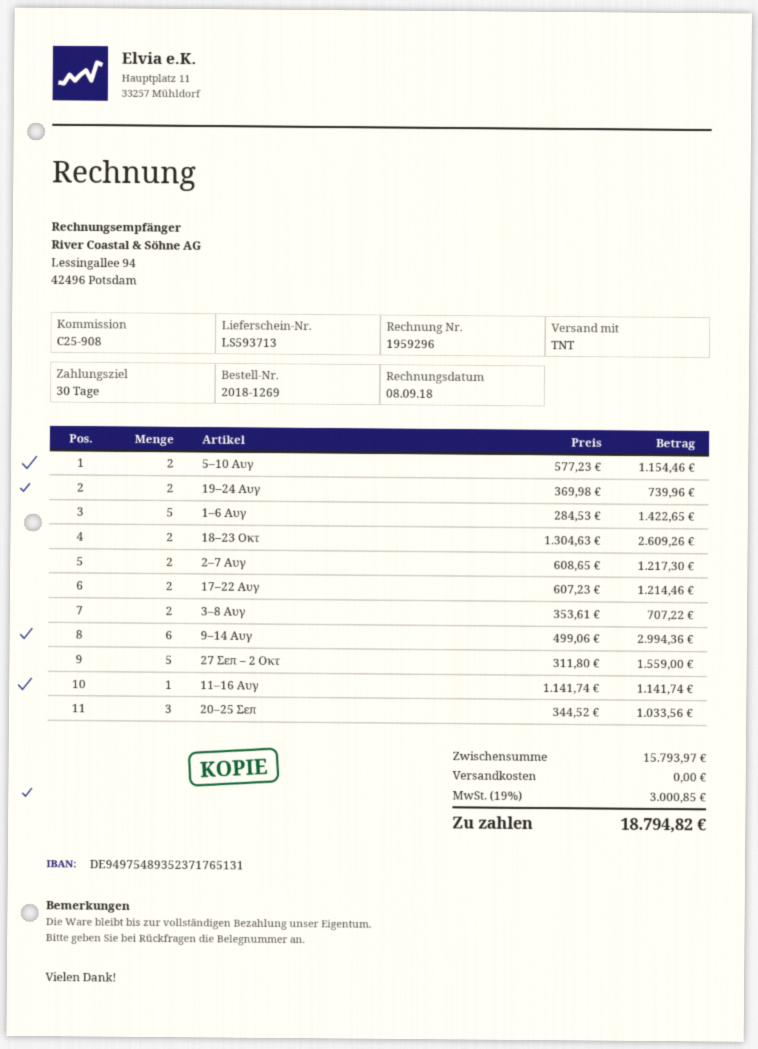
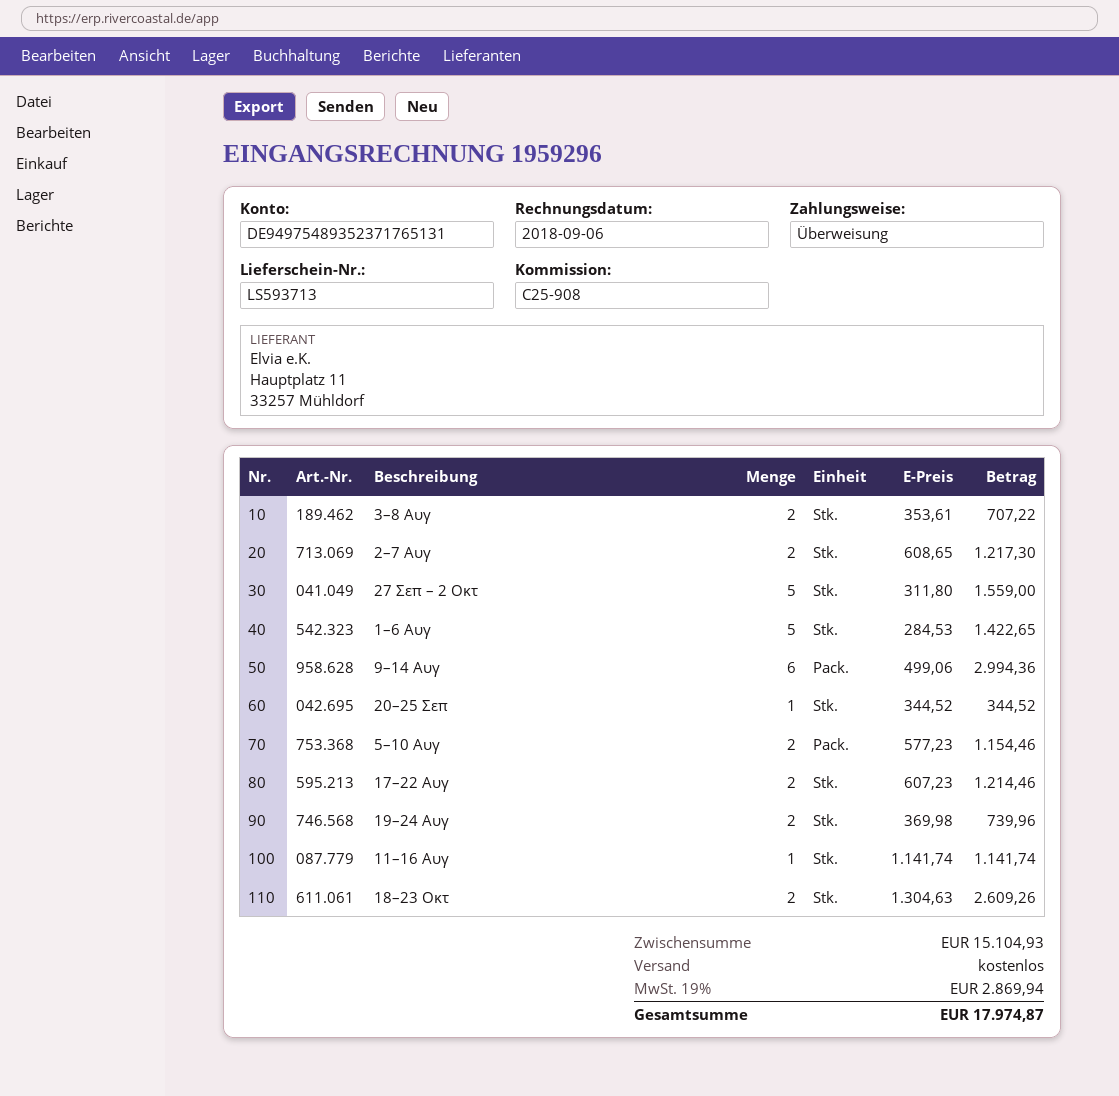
invoice date: 2018-09-08 -> 2018-09-06
20–25 Σεπ: 3 x 344.52 = 1033.56 -> 1 x 344.52 = 344.52
subtotal: 15793.97 -> 15104.93
tax: 19% = 3000.85 -> 19% = 2869.94
total: 18794.82 -> 17974.87

